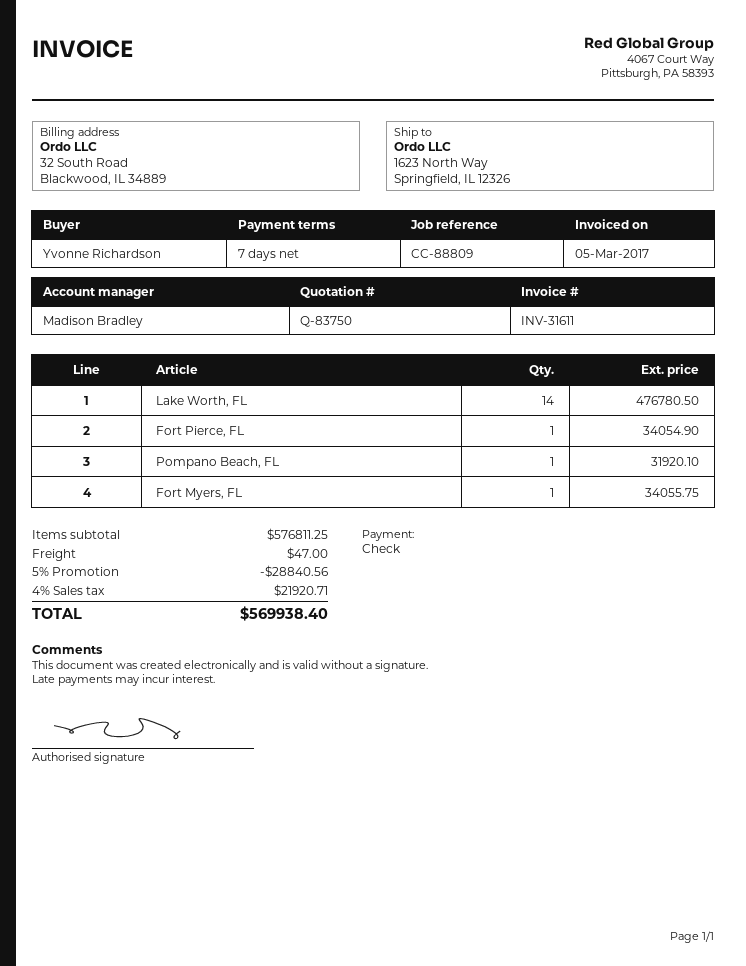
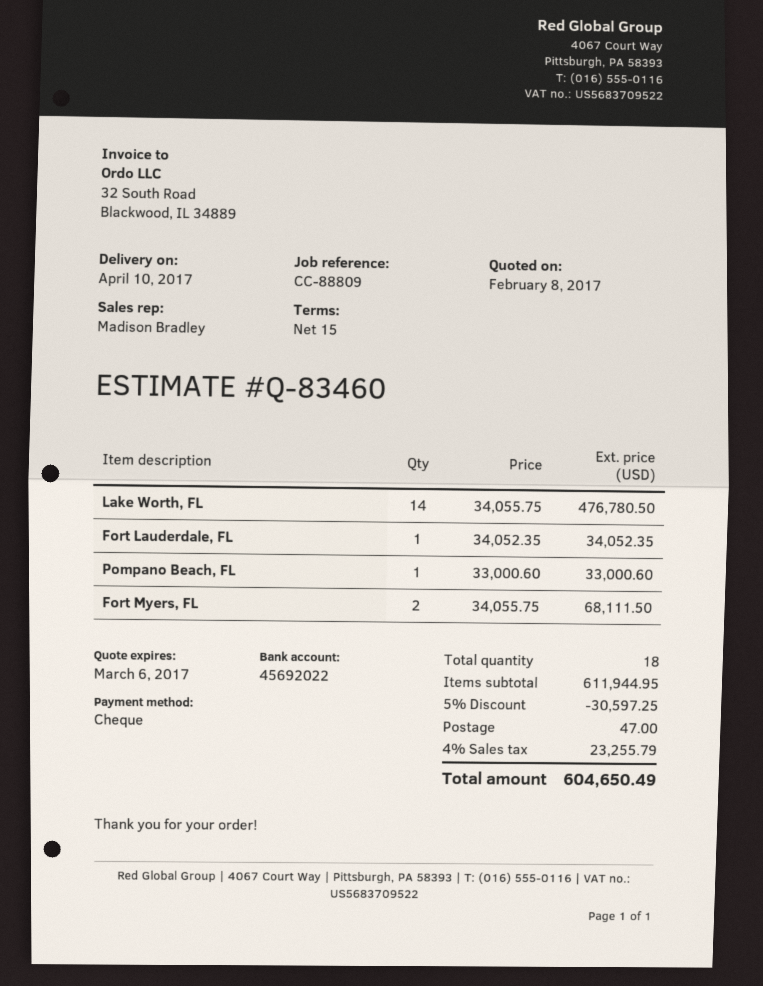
quote number: Q-83750 -> Q-83460
payment terms: 7 days -> 15 days
Fort Pierce, FL: 1 for 34054.90 -> none
Pompano Beach, FL: 1 for 31920.10 -> 1 for 33000.60
Fort Myers, FL: 1 for 34055.75 -> 2 for 68111.50
Fort Lauderdale, FL: none -> 1 for 34052.35
subtotal: 576811.25 -> 611944.95
discount: 5% = 28840.56 -> 5% = 30597.25
tax: 4% = 21920.71 -> 4% = 23255.79
total: 569938.40 -> 604650.49

